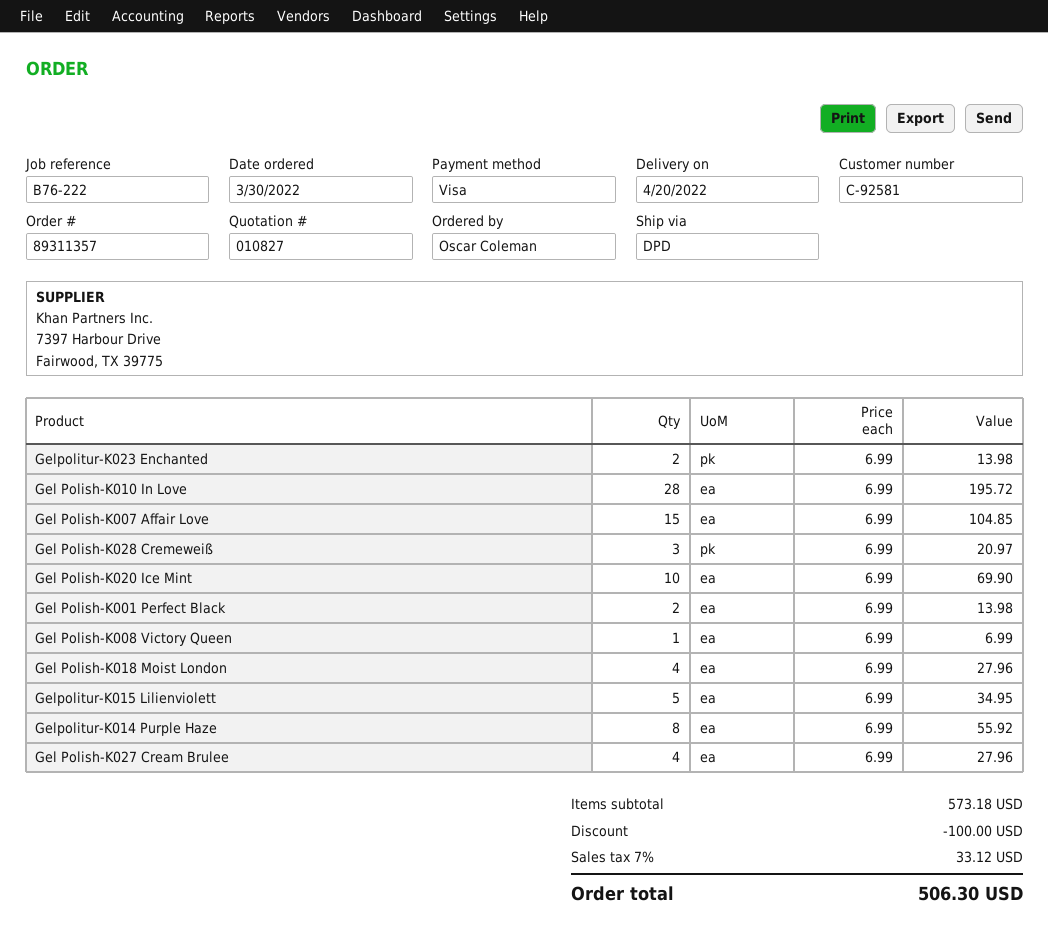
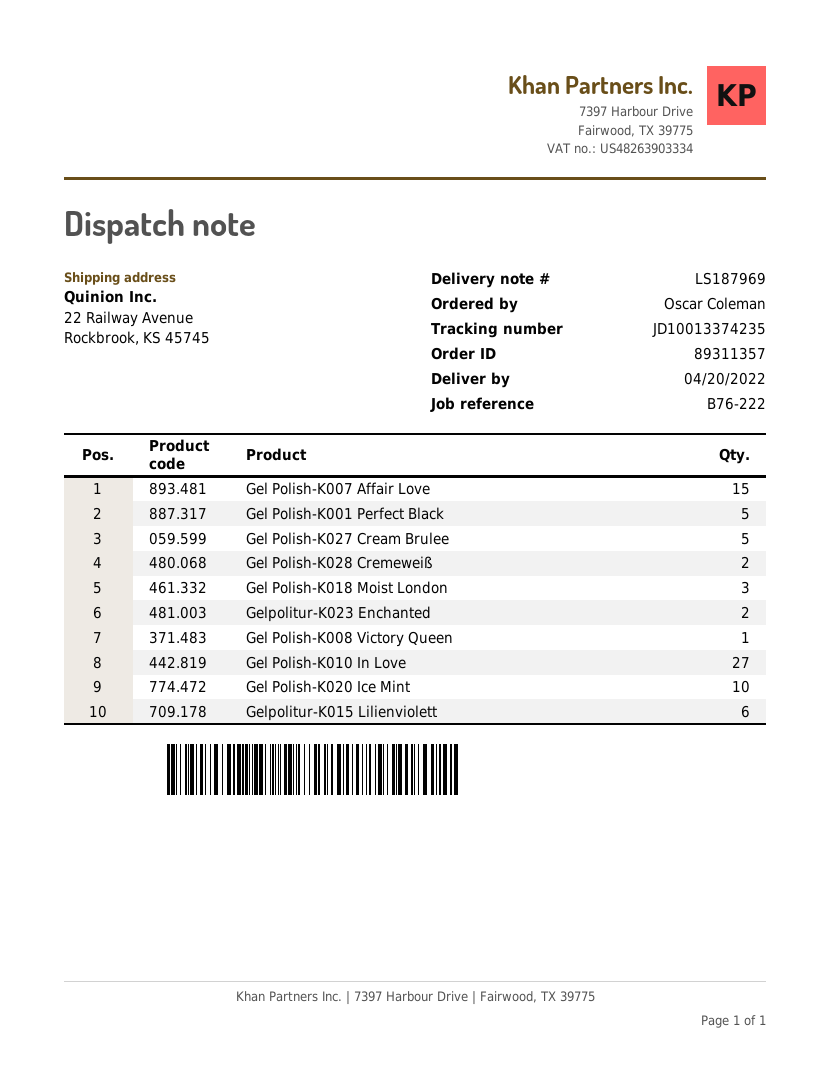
Gel Polish-K010 In Love: 28 -> 27
Gel Polish-K028 Cremeweiß: 3 -> 2
Gel Polish-K001 Perfect Black: 2 -> 5
Gel Polish-K018 Moist London: 4 -> 3
Gelpolitur-K015 Lilienviolett: 5 -> 6
Gelpolitur-K014 Purple Haze: 8 -> none
Gel Polish-K027 Cream Brulee: 4 -> 5

